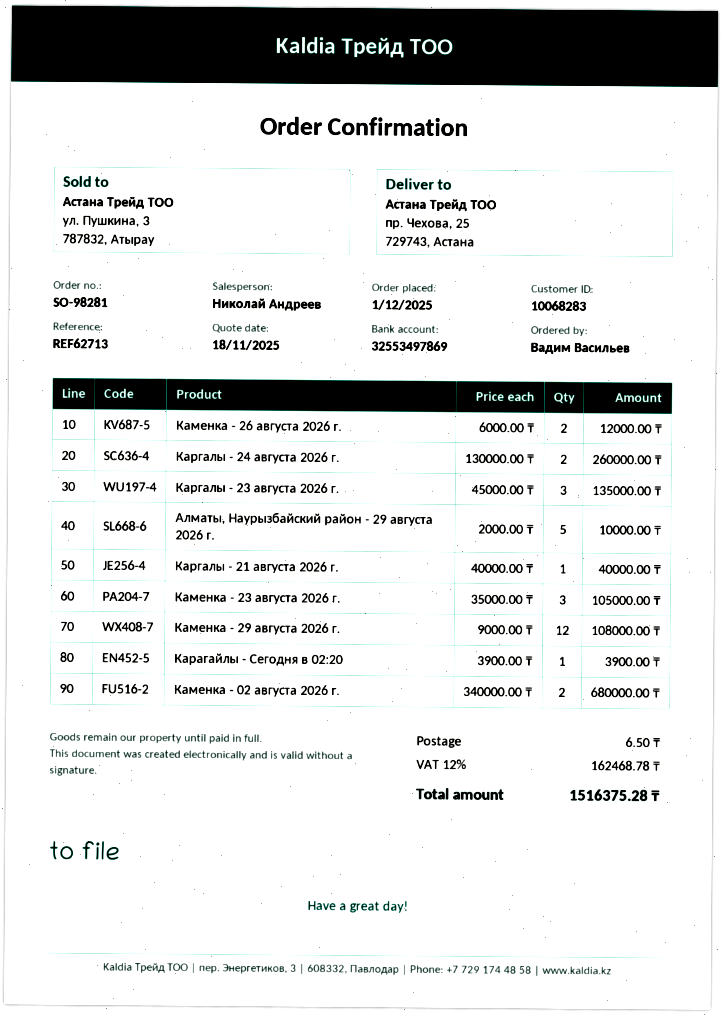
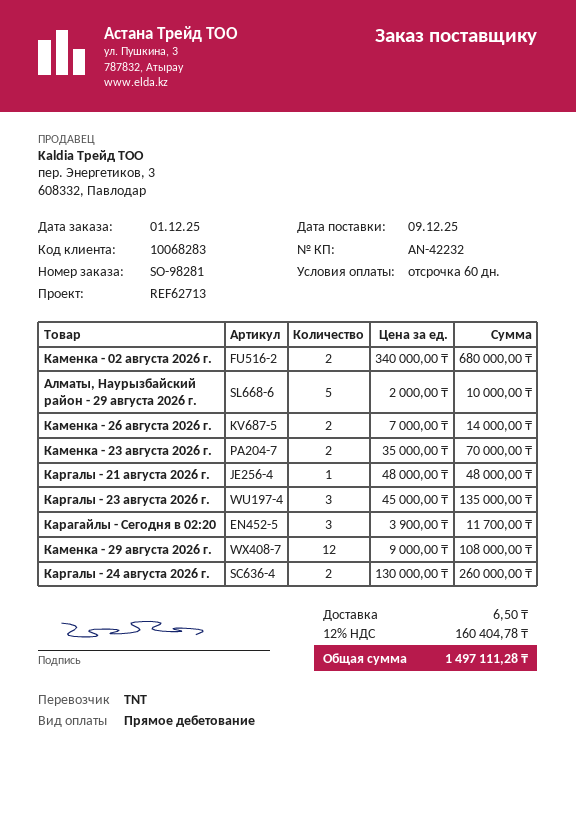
Каменка - 26 августа 2026 г.: 2 x 6000.00 = 12000.00 -> 2 x 7000.00 = 14000.00
Каргалы - 21 августа 2026 г.: 1 x 40000.00 = 40000.00 -> 1 x 48000.00 = 48000.00
Каменка - 23 августа 2026 г.: 3 x 35000.00 = 105000.00 -> 2 x 35000.00 = 70000.00
Карагайлы - Сегодня в 02:20: 1 x 3900.00 = 3900.00 -> 3 x 3900.00 = 11700.00
tax: 12% = 162468.78 -> 12% = 160404.78
total: 1516375.28 -> 1497111.28

